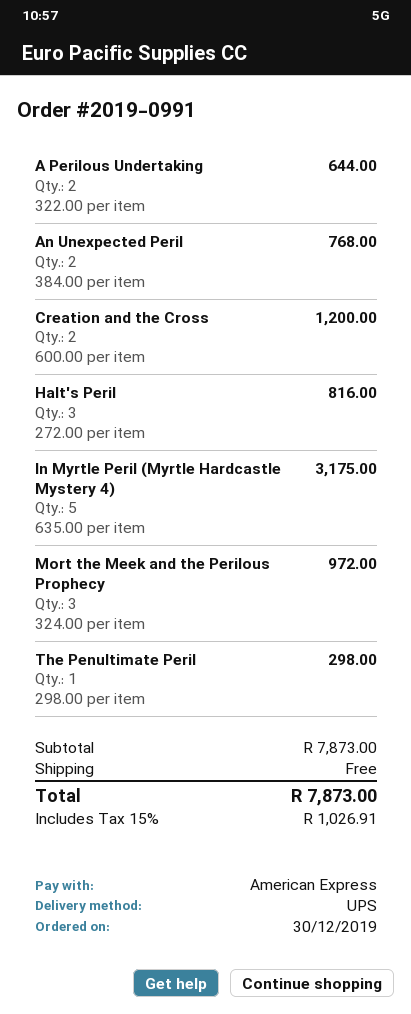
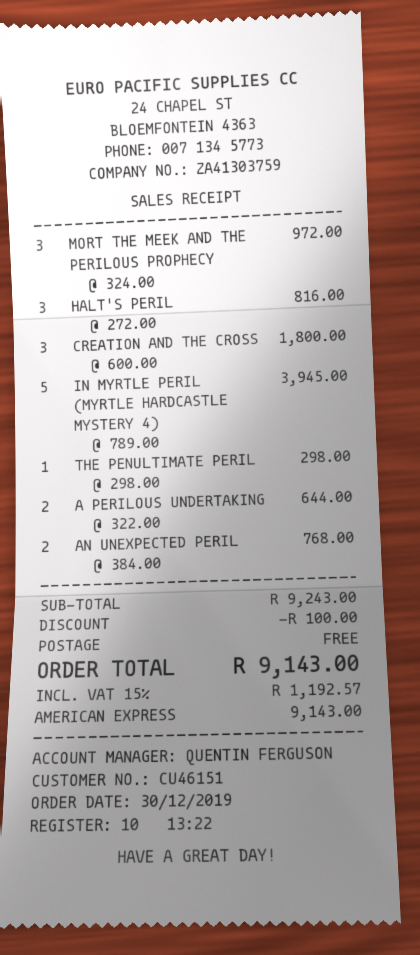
Creation and the Cross: 2 x 600.00 = 1200.00 -> 3 x 600.00 = 1800.00
In Myrtle Peril (Myrtle Hardcastle Mystery 4): 5 x 635.00 = 3175.00 -> 5 x 789.00 = 3945.00
subtotal: 7873.00 -> 9243.00
discount: none -> 100.00
tax: 15% = 1026.91 -> 15% = 1192.57
total: 7873.00 -> 9143.00

